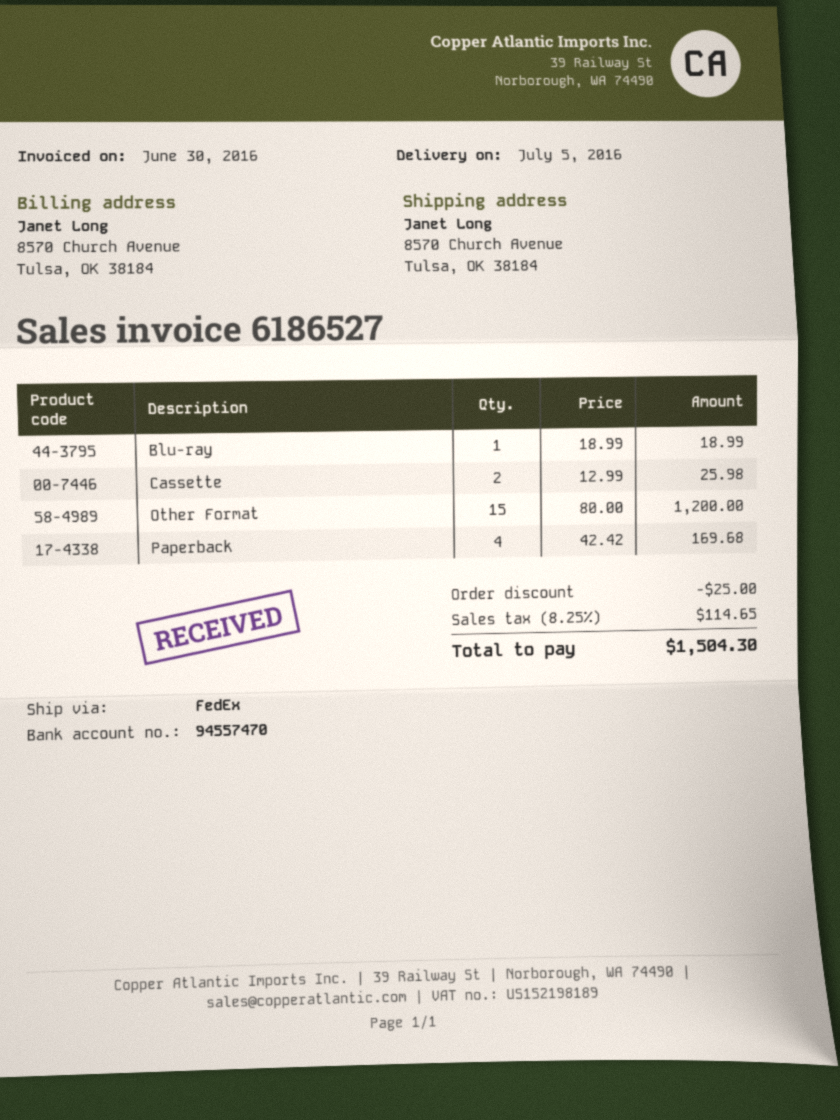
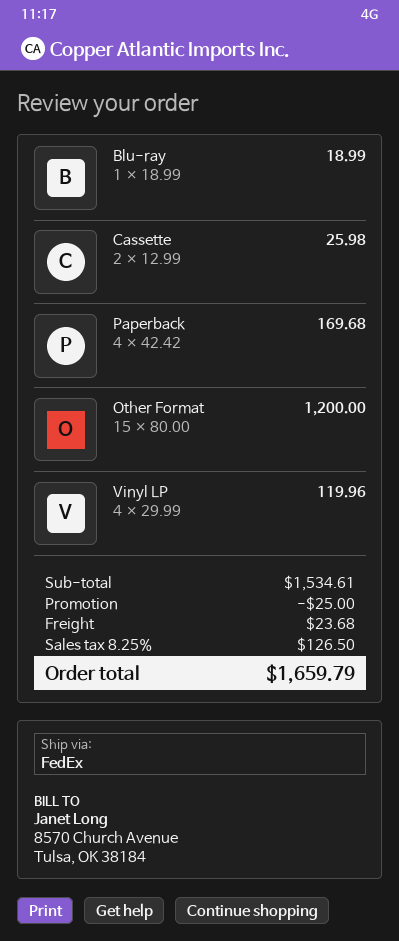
Vinyl LP: none -> 4 x 29.99 = 119.96
shipping: none -> 23.68
tax: 8.25% = 114.65 -> 8.25% = 126.50
total: 1504.30 -> 1659.79

